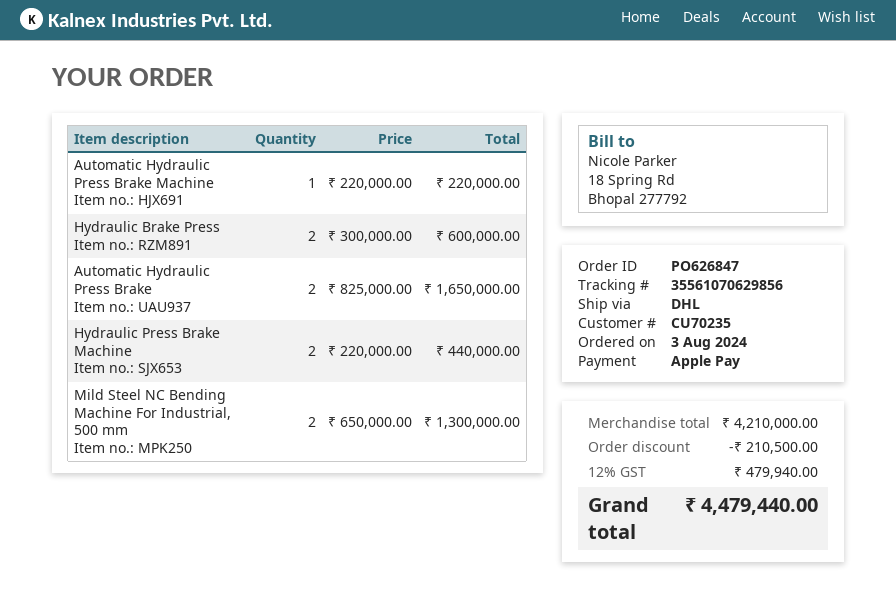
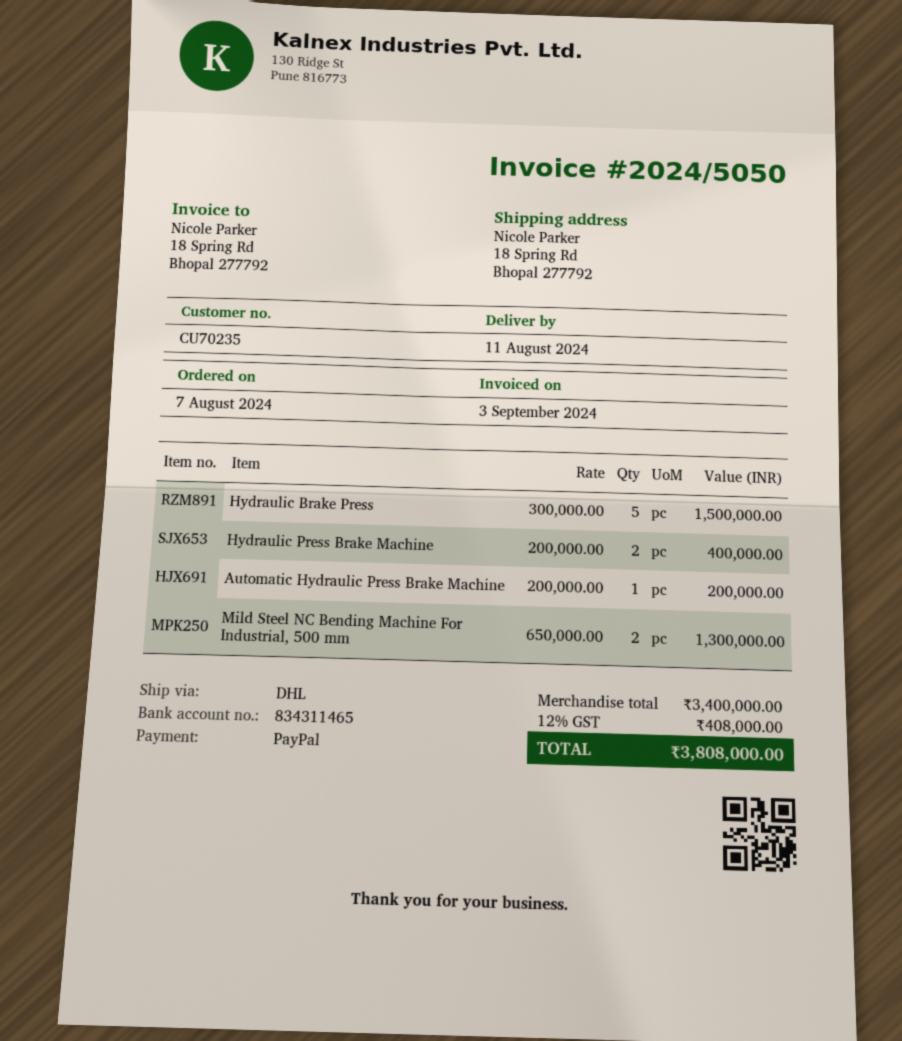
order date: 2024-08-03 -> 2024-08-07
payment method: Apple Pay -> PayPal
Automatic Hydraulic Press Brake Machine: 1 x 220000.00 = 220000.00 -> 1 x 200000.00 = 200000.00
Hydraulic Brake Press: 2 x 300000.00 = 600000.00 -> 5 x 300000.00 = 1500000.00
Automatic Hydraulic Press Brake: 2 x 825000.00 = 1650000.00 -> none
Hydraulic Press Brake Machine: 2 x 220000.00 = 440000.00 -> 2 x 200000.00 = 400000.00
subtotal: 4210000.00 -> 3400000.00
discount: 210500.00 -> none
tax: 12% = 479940.00 -> 12% = 408000.00
total: 4479440.00 -> 3808000.00

